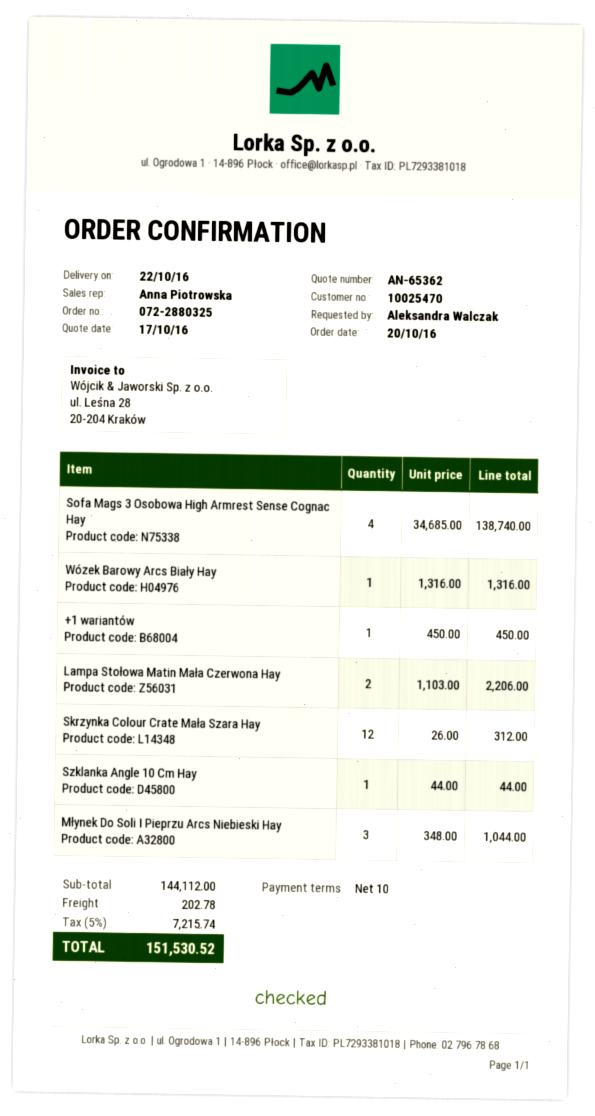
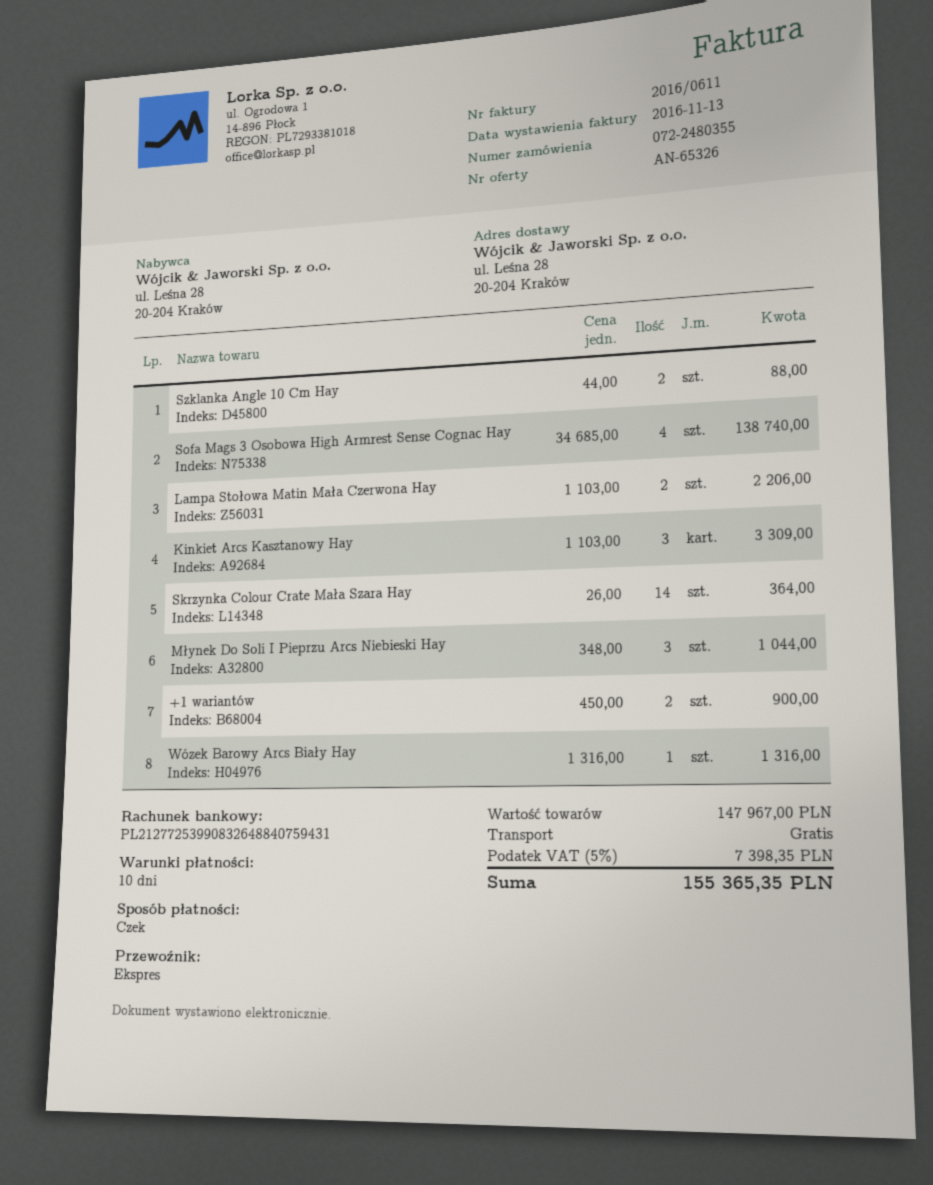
quote number: AN-65362 -> AN-65326
order number: 072-2880325 -> 072-2480355
+1 wariantów: 1 x 450.00 = 450.00 -> 2 x 450.00 = 900.00
Skrzynka Colour Crate Mała Szara Hay: 12 x 26.00 = 312.00 -> 14 x 26.00 = 364.00
Szklanka Angle 10 Cm Hay: 1 x 44.00 = 44.00 -> 2 x 44.00 = 88.00
Kinkiet Arcs Kasztanowy Hay: none -> 3 x 1103.00 = 3309.00
subtotal: 144112.00 -> 147967.00
shipping: 202.78 -> 0.00
tax: 5% = 7215.74 -> 5% = 7398.35
total: 151530.52 -> 155365.35

